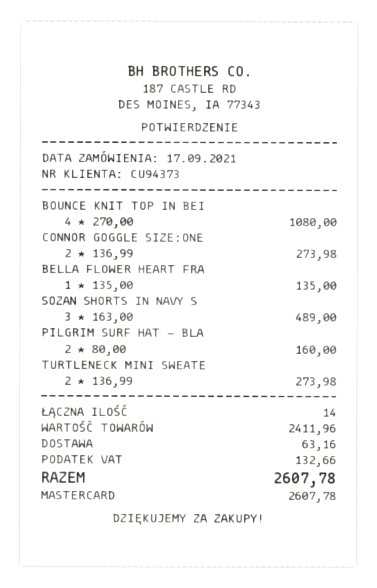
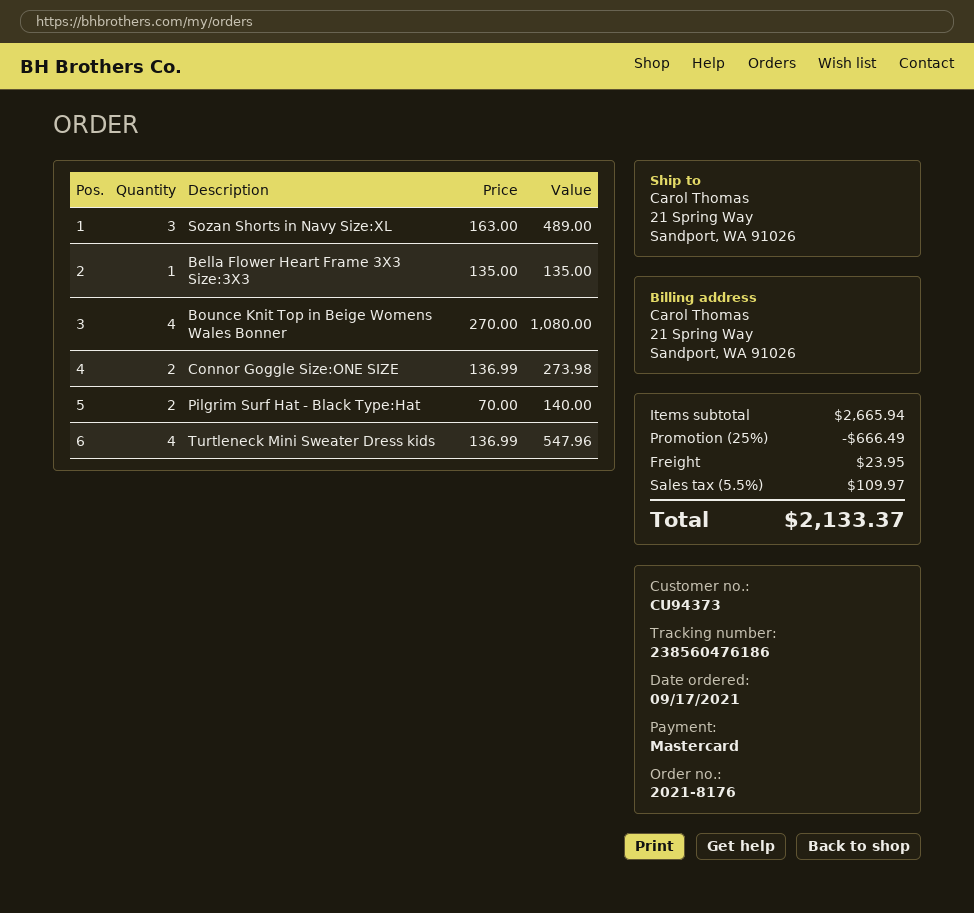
PILGRIM SURF HAT - BLA: 2 x 80.00 = 160.00 -> 2 x 70.00 = 140.00
TURTLENECK MINI SWEATE: 2 x 136.99 = 273.98 -> 4 x 136.99 = 547.96
subtotal: 2411.96 -> 2665.94
discount: none -> 25% = 666.49
shipping: 63.16 -> 23.95
tax: 132.66 -> 109.97
total: 2607.78 -> 2133.37

